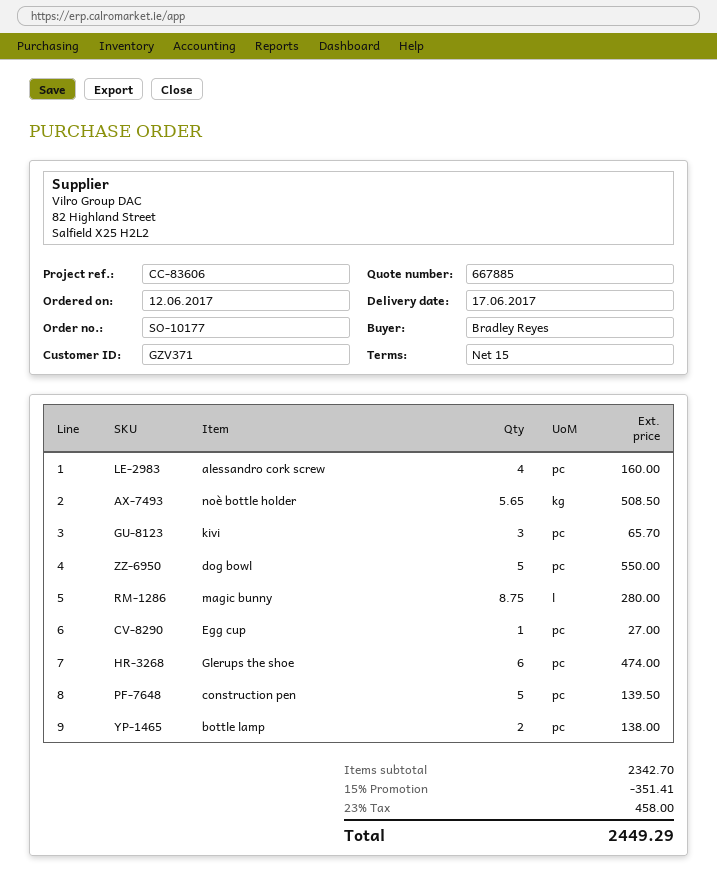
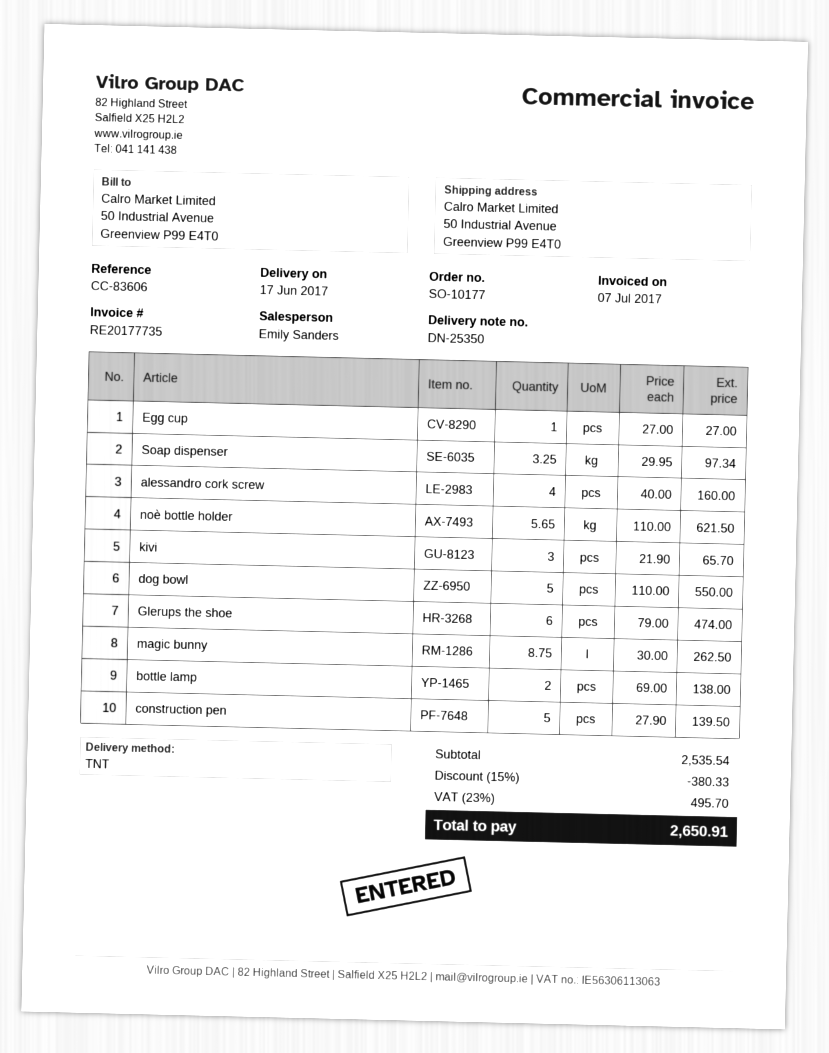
noè bottle holder: 5.65 for 508.50 -> 5.65 for 621.50
magic bunny: 8.75 for 280.00 -> 8.75 for 262.50
Soap dispenser: none -> 3.25 for 97.34
subtotal: 2342.70 -> 2535.54
discount: 15% = 351.41 -> 15% = 380.33
tax: 23% = 458.00 -> 23% = 495.70
total: 2449.29 -> 2650.91

